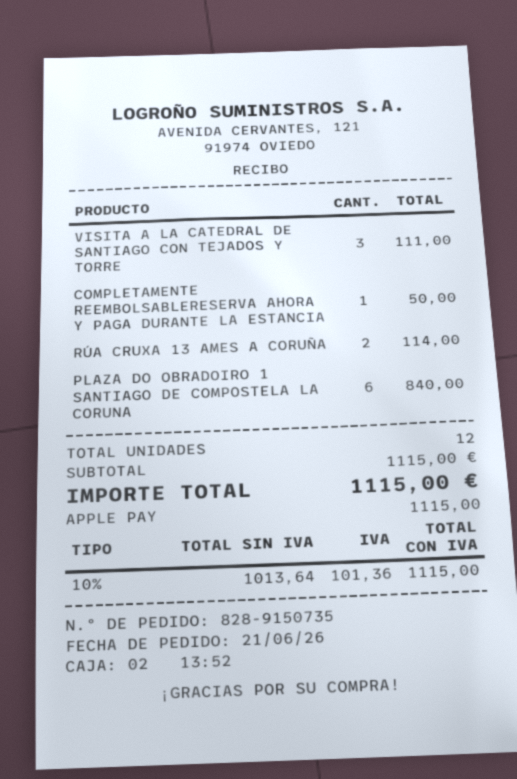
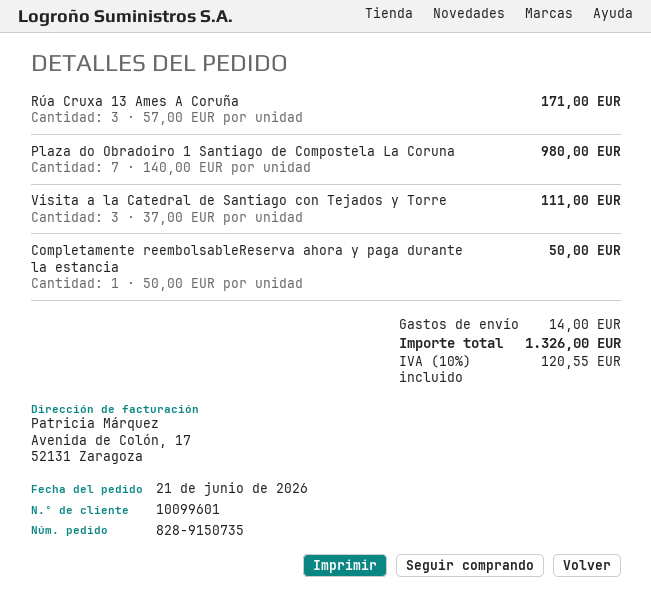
RÚA CRUXA 13 AMES A CORUÑA: 2 for 114.00 -> 3 for 171.00
PLAZA DO OBRADOIRO 1 SANTIAGO DE COMPOSTELA LA CORUNA: 6 for 840.00 -> 7 for 980.00
shipping: none -> 14.00
tax: 10% = 101.36 -> 10% = 120.55
total: 1115.00 -> 1326.00

